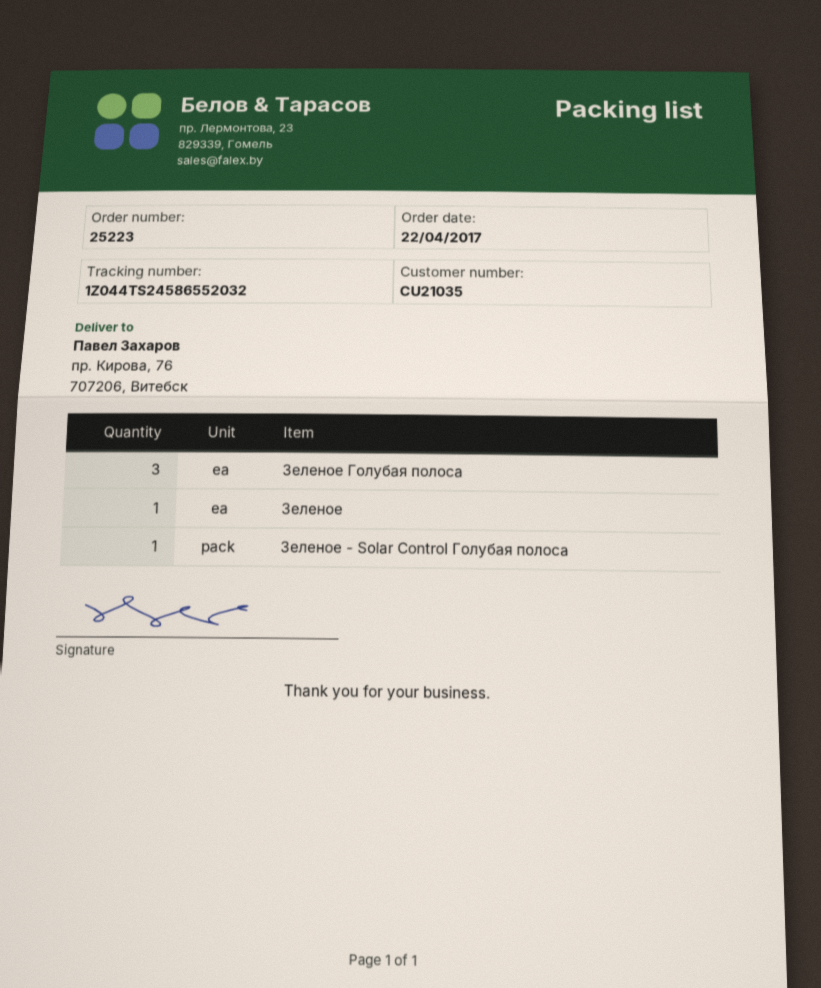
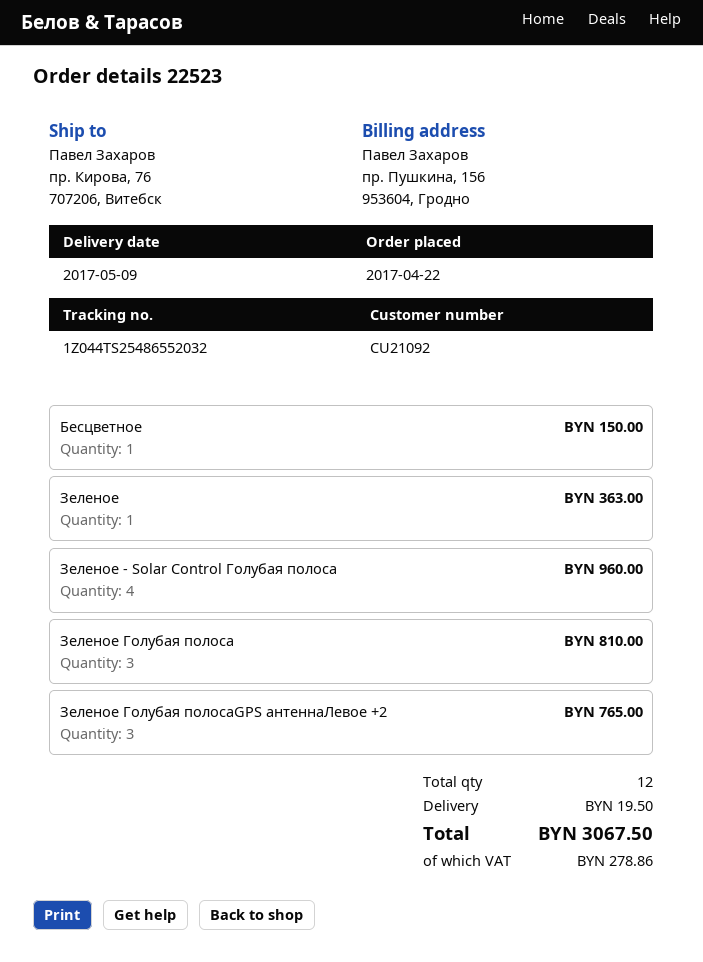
order number: 25223 -> 22523
customer number: CU21035 -> CU21092
tracking number: 1Z044TS24586552032 -> 1Z044TS25486552032
Зеленое - Solar Control Голубая полоса: 1 -> 4
Бесцветное: none -> 1
Зеленое Голубая полосаGPS антеннаЛевое +2: none -> 3

